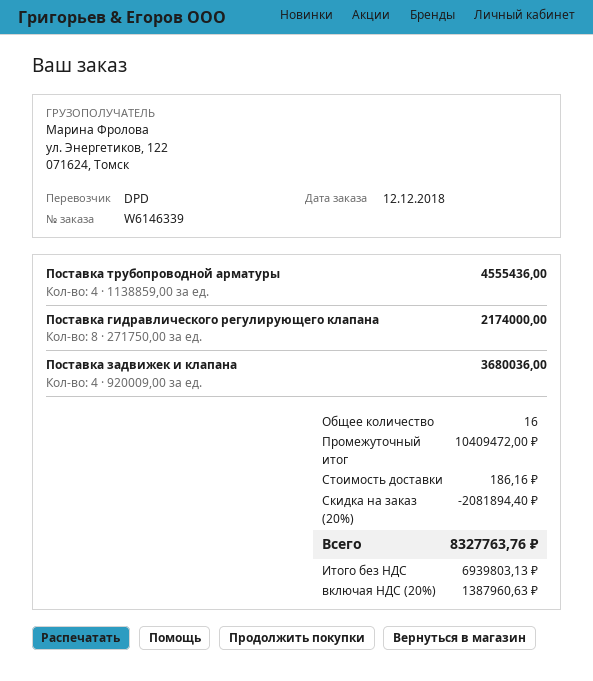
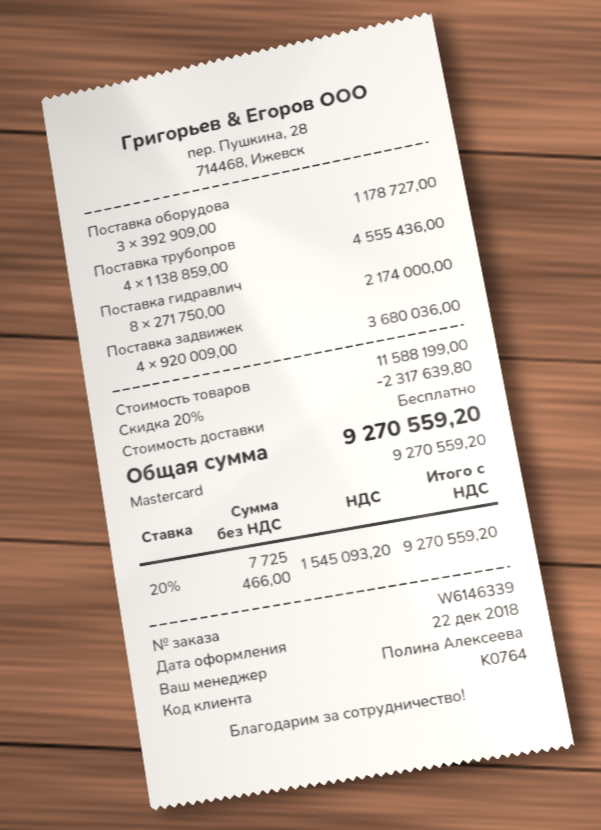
order date: 2018-12-12 -> 2018-12-22
Поставка оборудова: none -> 3 x 392909.00 = 1178727.00
subtotal: 10409472.00 -> 11588199.00
discount: 20% = 2081894.40 -> 20% = 2317639.80
shipping: 186.16 -> 0.00
net: 6939803.13 -> 7725466.00
tax: 20% = 1387960.63 -> 20% = 1545093.20
total: 8327763.76 -> 9270559.20

